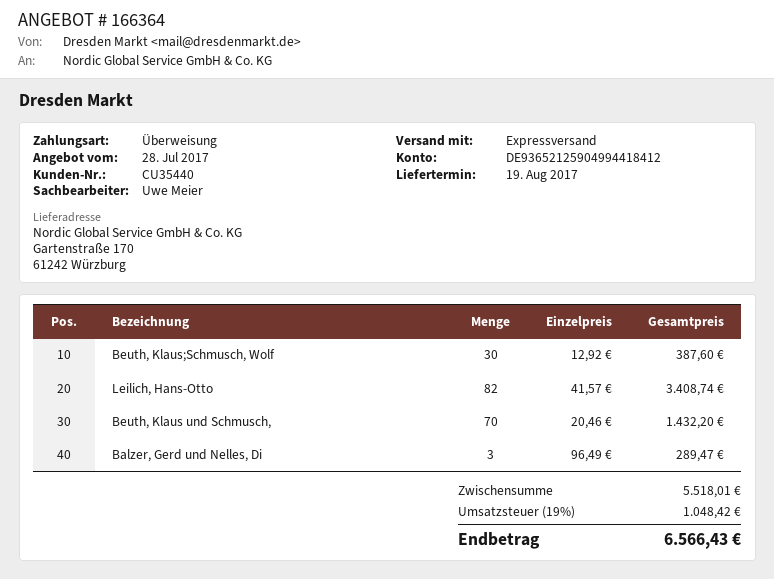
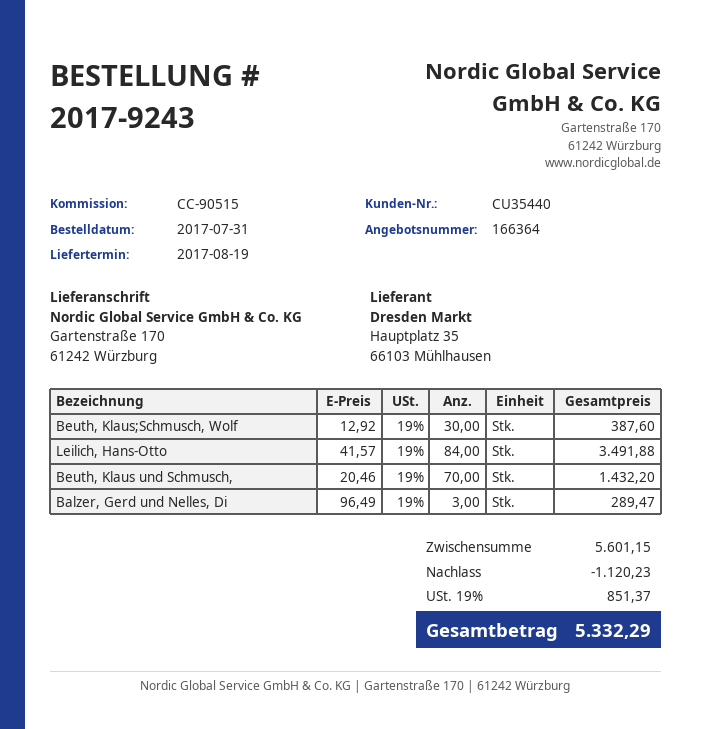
Leilich, Hans-Otto: 82 x 41.57 = 3408.74 -> 84 x 41.57 = 3491.88
subtotal: 5518.01 -> 5601.15
discount: none -> 1120.23
tax: 19% = 1048.42 -> 19% = 851.37
total: 6566.43 -> 5332.29

